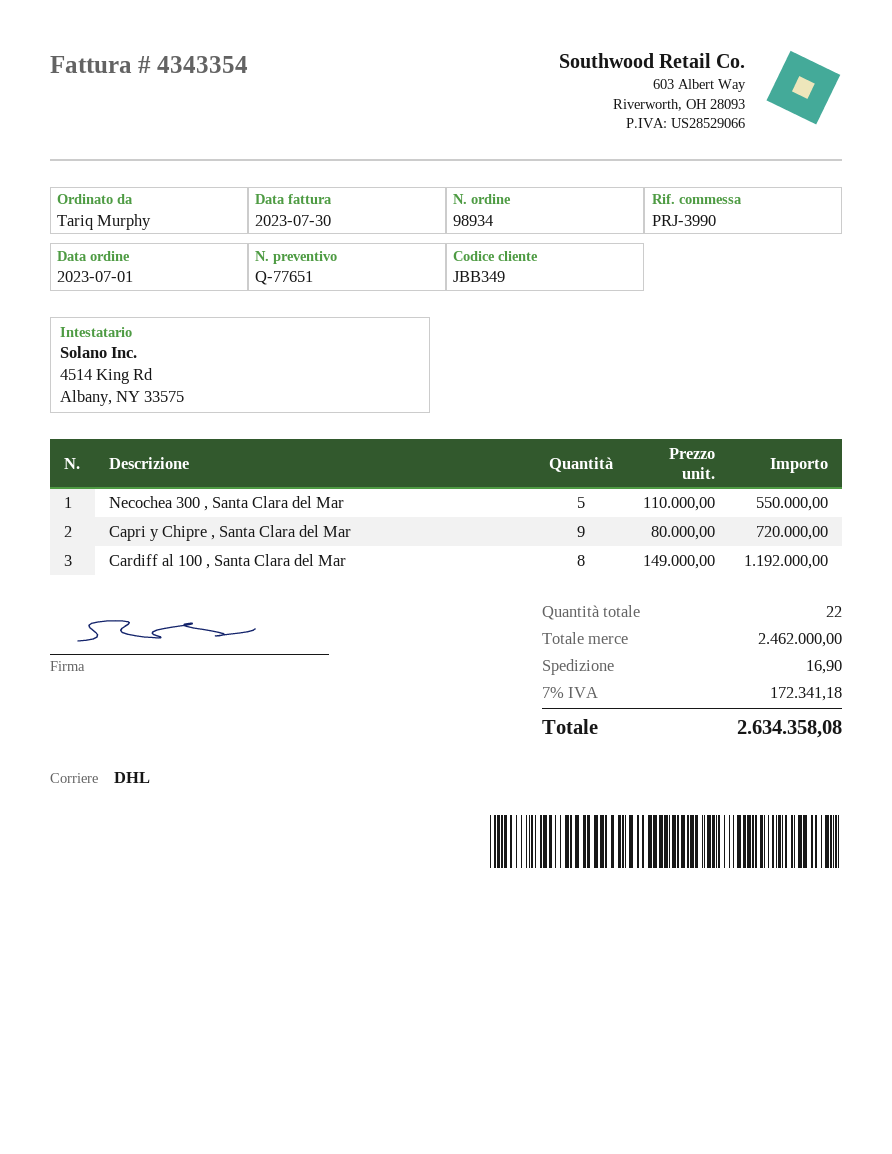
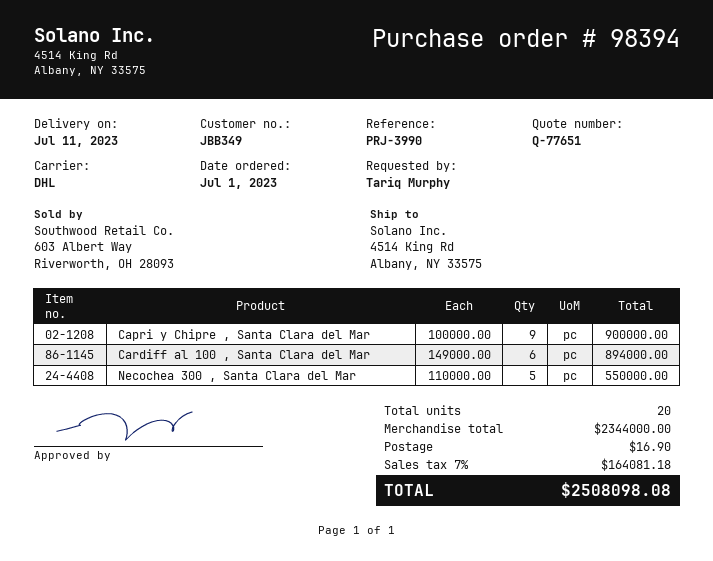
order number: 98934 -> 98394
Capri y Chipre , Santa Clara del Mar: 9 x 80000.00 = 720000.00 -> 9 x 100000.00 = 900000.00
Cardiff al 100 , Santa Clara del Mar: 8 x 149000.00 = 1192000.00 -> 6 x 149000.00 = 894000.00
total quantity: 22 -> 20
subtotal: 2462000.00 -> 2344000.00
tax: 7% = 172341.18 -> 7% = 164081.18
total: 2634358.08 -> 2508098.08

